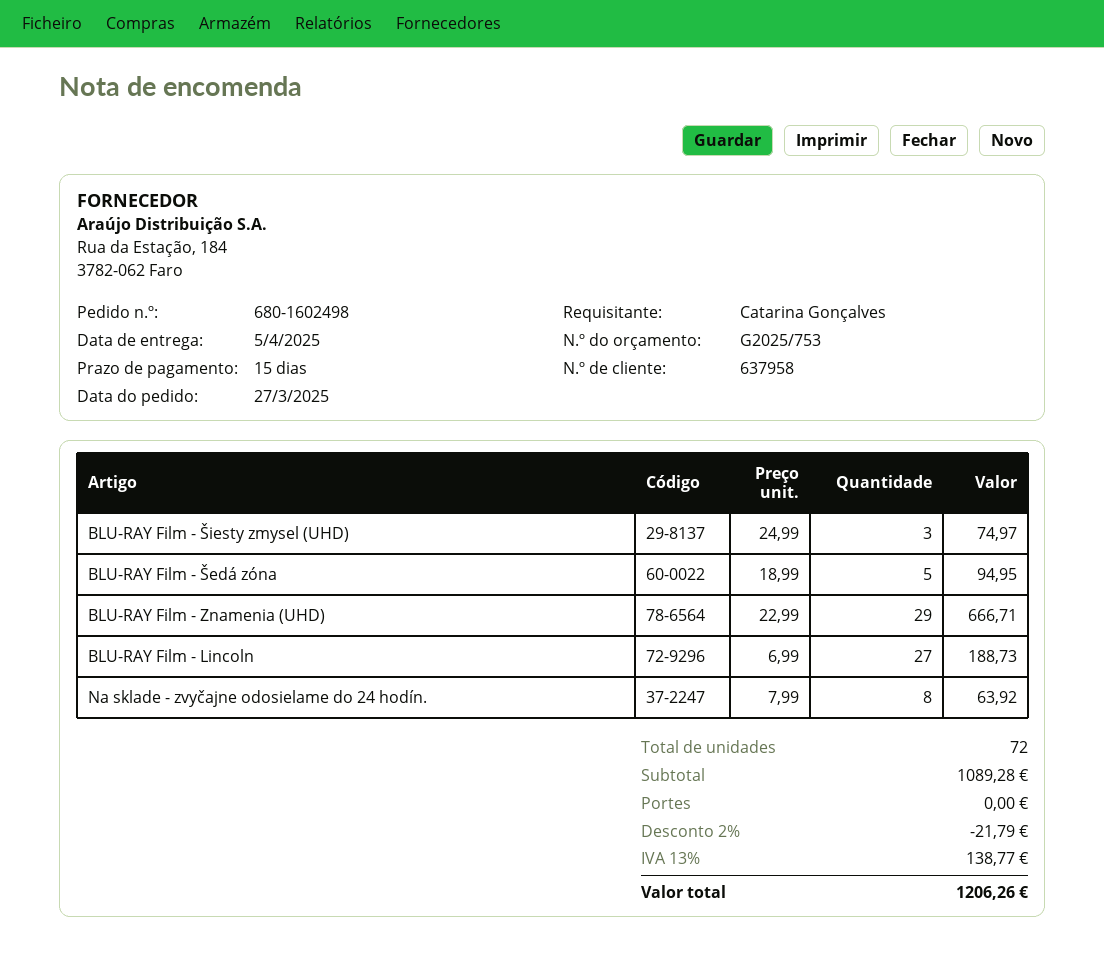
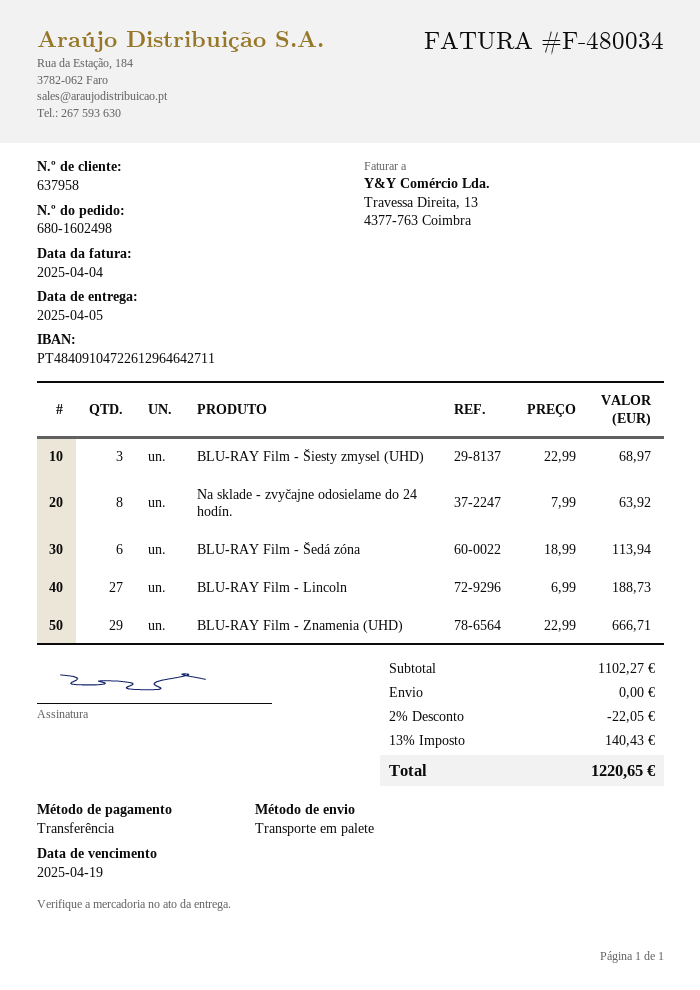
BLU-RAY Film - Šiesty zmysel (UHD): 3 x 24.99 = 74.97 -> 3 x 22.99 = 68.97
BLU-RAY Film - Šedá zóna: 5 x 18.99 = 94.95 -> 6 x 18.99 = 113.94
subtotal: 1089.28 -> 1102.27
discount: 2% = 21.79 -> 2% = 22.05
tax: 13% = 138.77 -> 13% = 140.43
total: 1206.26 -> 1220.65

